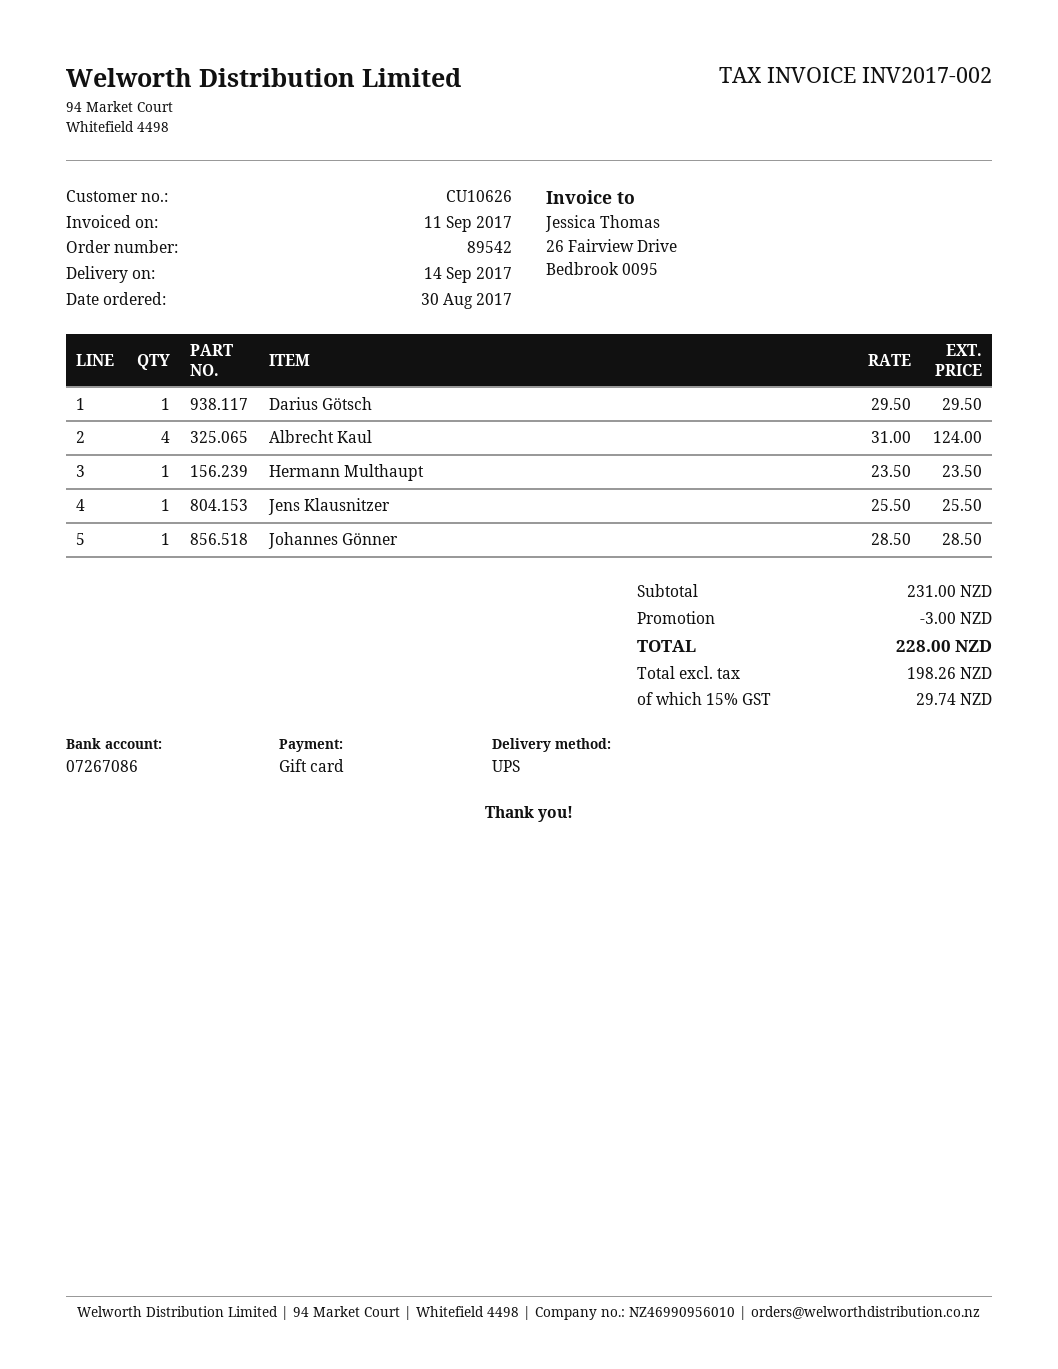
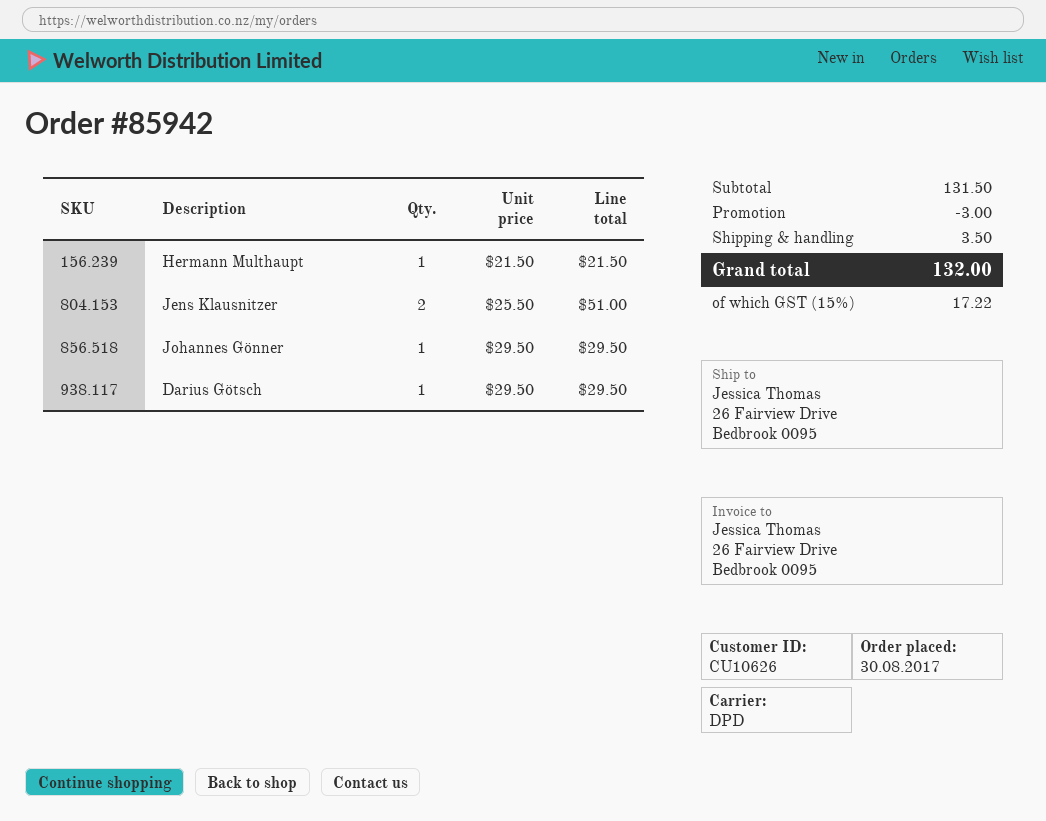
order number: 89542 -> 85942
shipping method: UPS -> DPD
Albrecht Kaul: 4 x 31.00 = 124.00 -> none
Hermann Multhaupt: 1 x 23.50 = 23.50 -> 1 x 21.50 = 21.50
Jens Klausnitzer: 1 x 25.50 = 25.50 -> 2 x 25.50 = 51.00
Johannes Gönner: 1 x 28.50 = 28.50 -> 1 x 29.50 = 29.50
subtotal: 231.00 -> 131.50
shipping: none -> 3.50
tax: 15% = 29.74 -> 15% = 17.22
total: 228.00 -> 132.00

